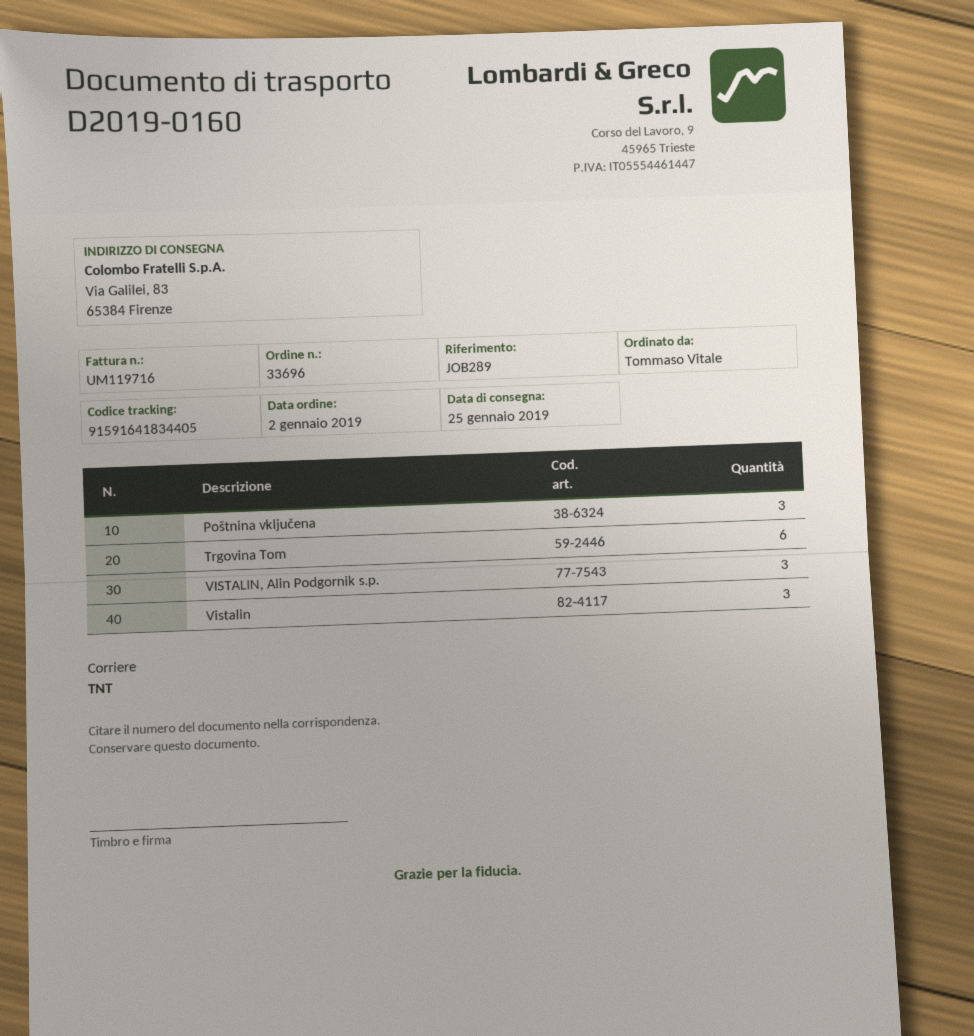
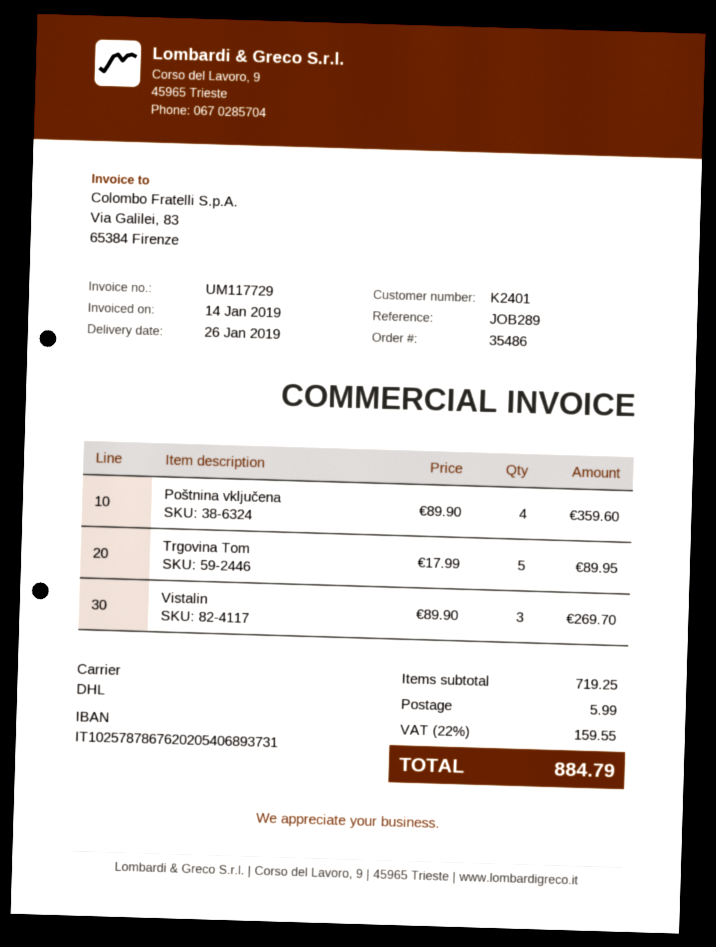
order number: 33696 -> 35486
delivery date: 2019-01-25 -> 2019-01-26
invoice number: UM119716 -> UM117729
shipping method: TNT -> DHL
Poštnina vključena: 3 -> 4
Trgovina Tom: 6 -> 5
VISTALIN, Alin Podgornik s.p.: 3 -> none

